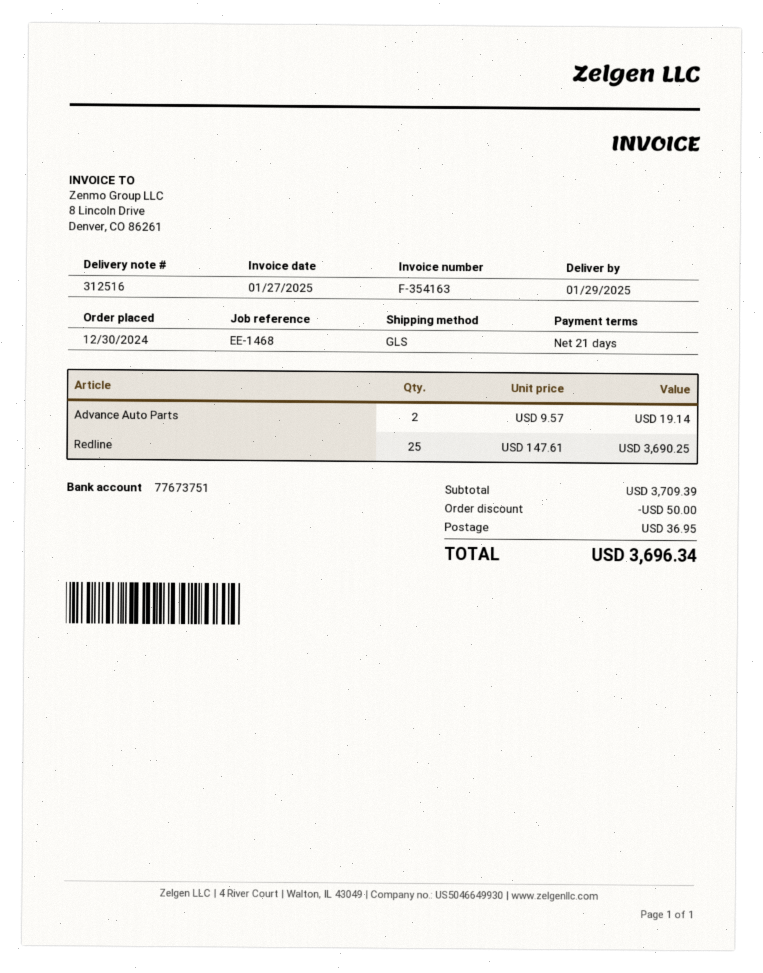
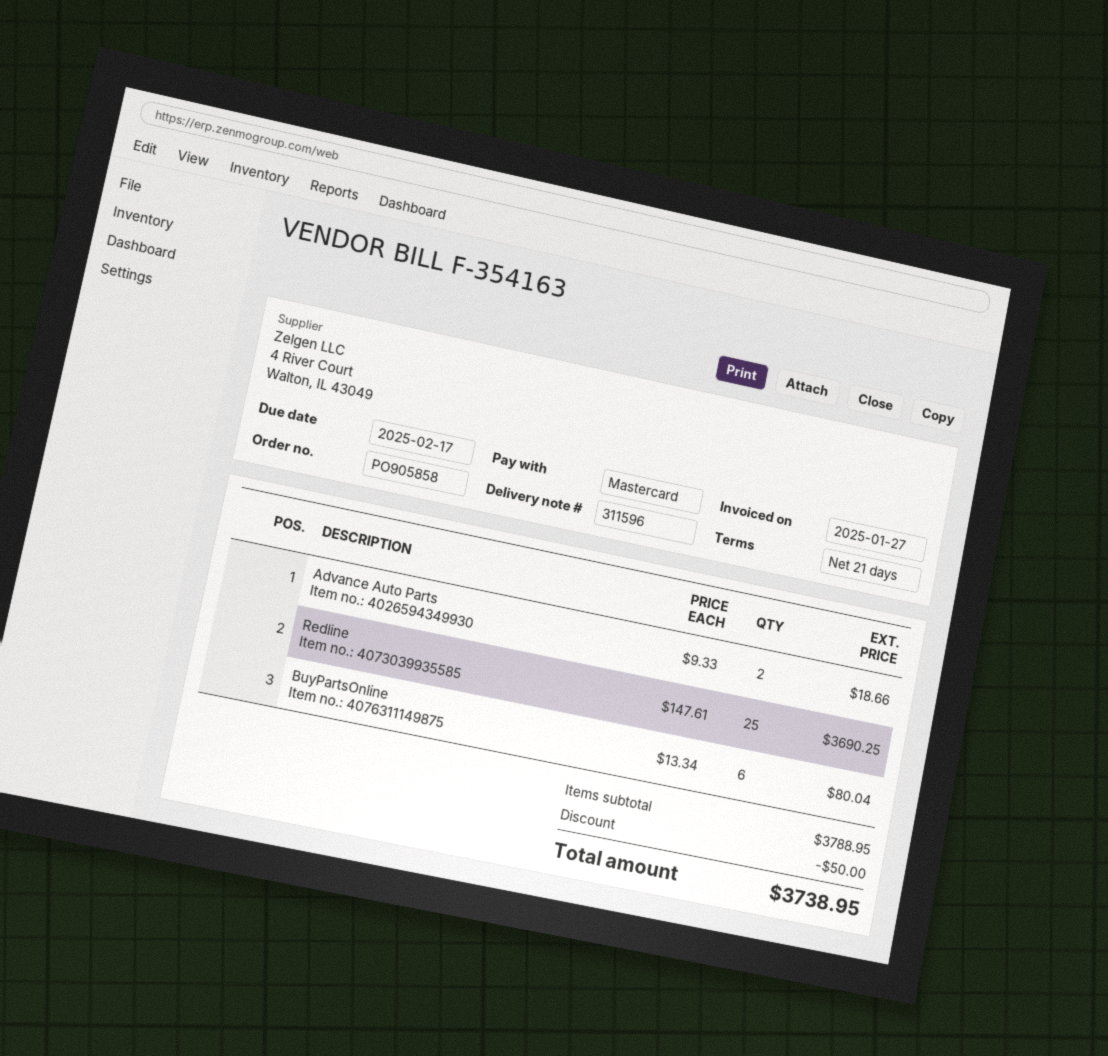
delivery note number: 312516 -> 311596
Advance Auto Parts: 2 x 9.57 = 19.14 -> 2 x 9.33 = 18.66
BuyPartsOnline: none -> 6 x 13.34 = 80.04
subtotal: 3709.39 -> 3788.95
shipping: 36.95 -> none
total: 3696.34 -> 3738.95

